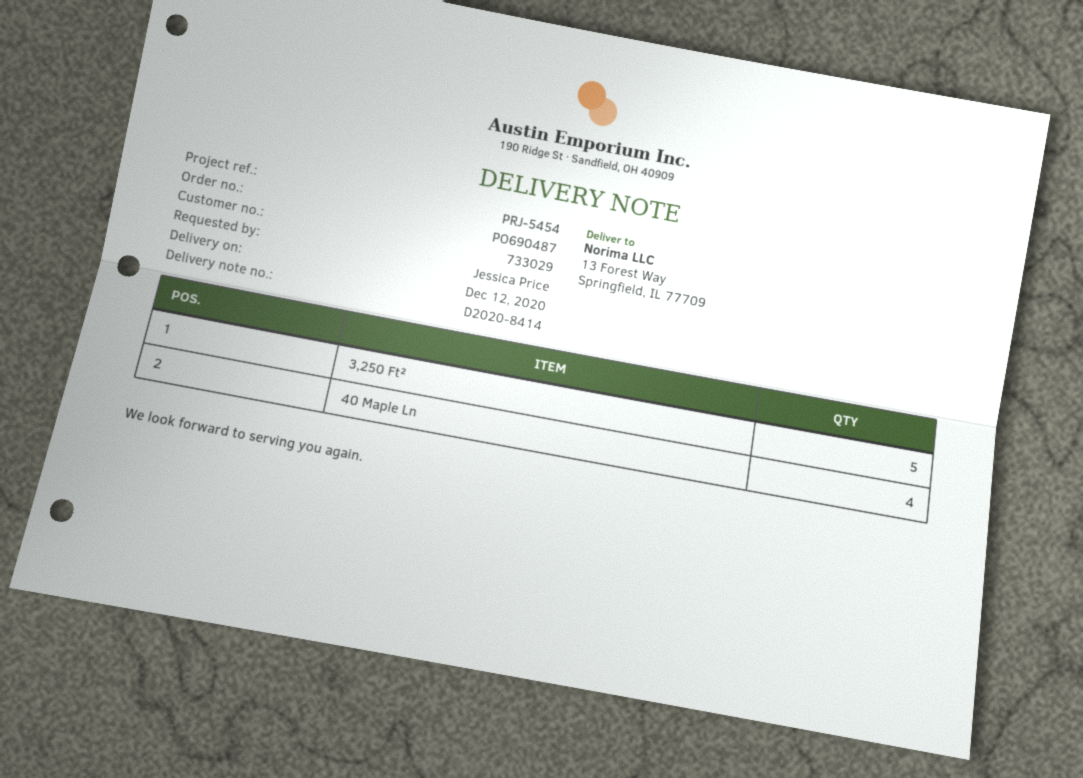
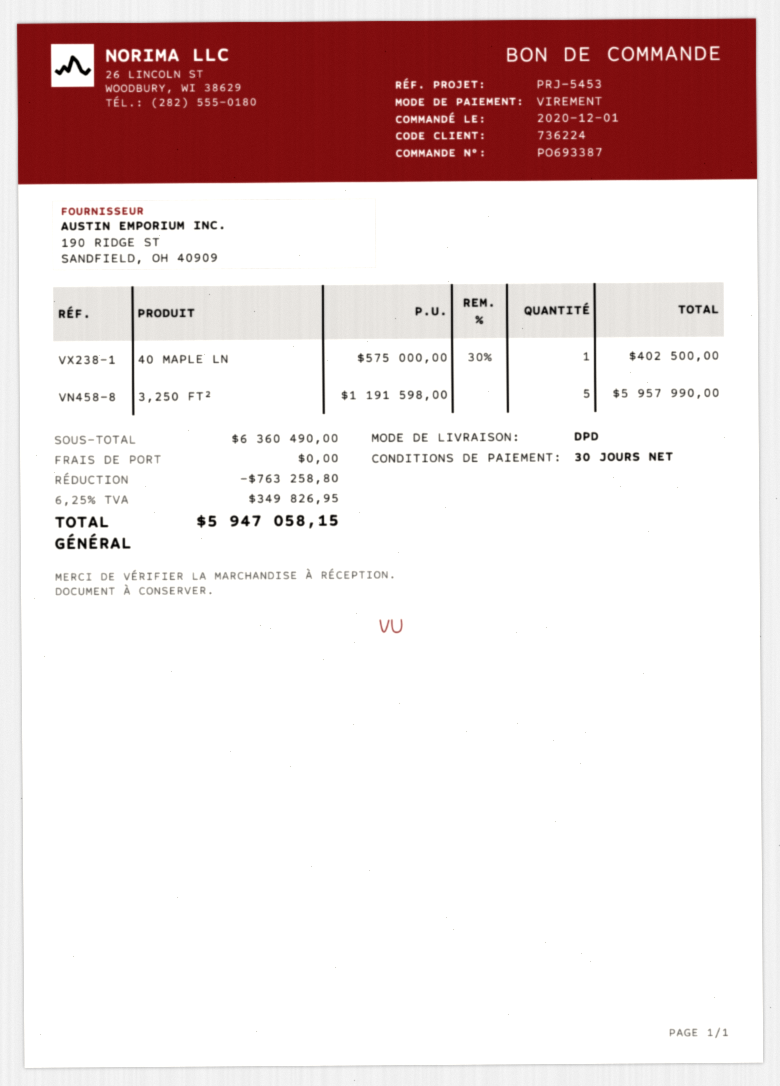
order number: PO690487 -> PO693387
customer number: 733029 -> 736224
reference: PRJ-5454 -> PRJ-5453
40 Maple Ln: 4 -> 1

